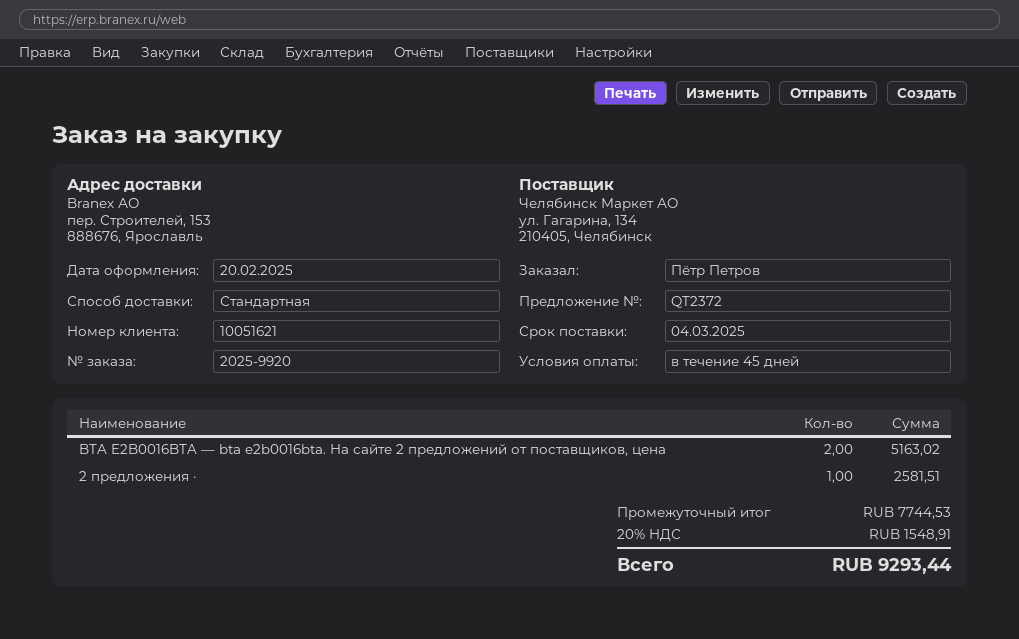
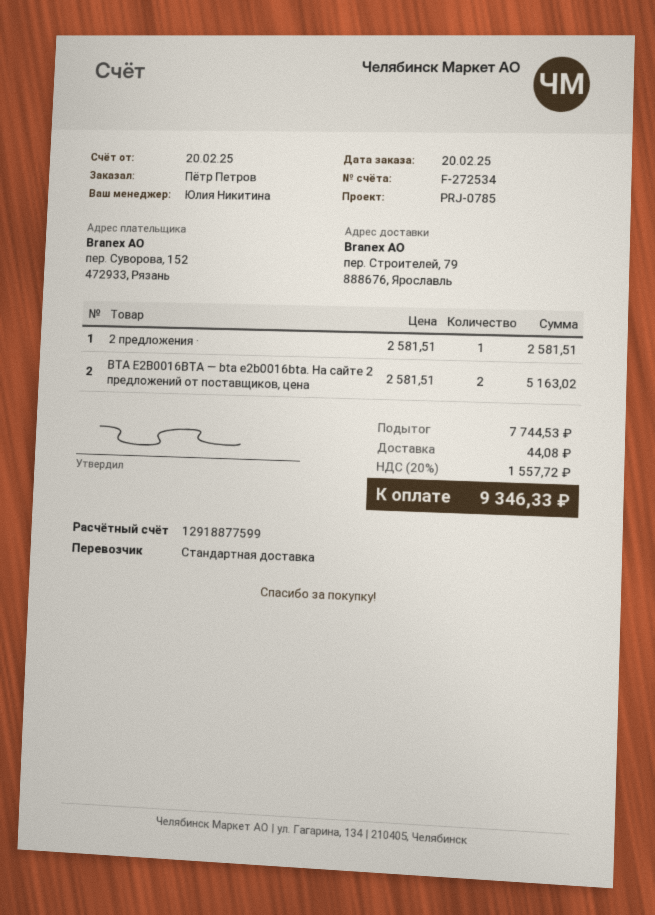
ship to: пер. Строителей, 153, 888676, Ярославль -> пер. Строителей, 79, 888676, Ярославль
shipping: none -> 44.08
tax: 20% = 1548.91 -> 20% = 1557.72
total: 9293.44 -> 9346.33

